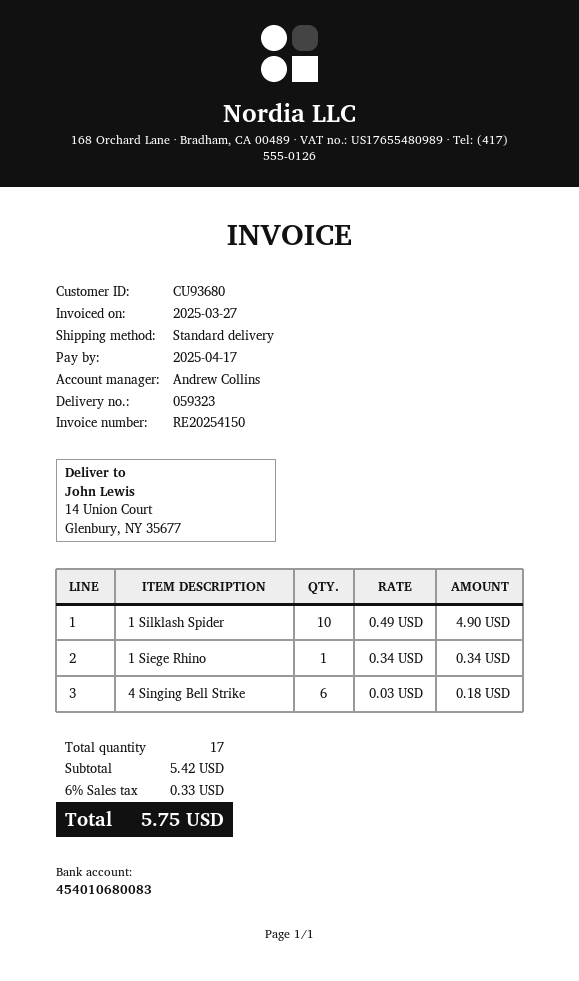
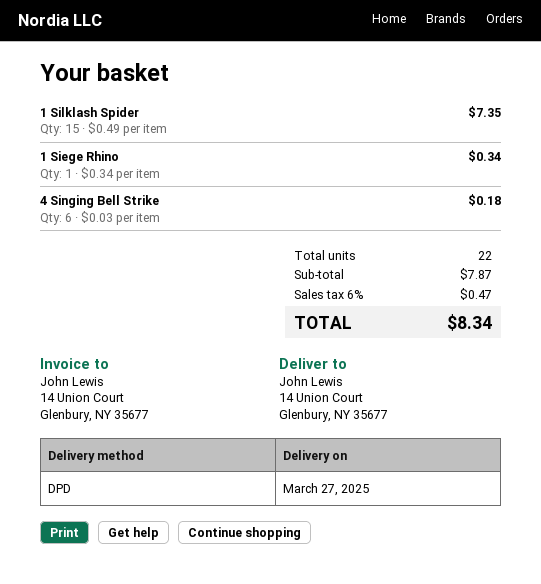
shipping method: standard -> DPD
1 Silklash Spider: 10 x 0.49 = 4.90 -> 15 x 0.49 = 7.35
total quantity: 17 -> 22
subtotal: 5.42 -> 7.87
tax: 6% = 0.33 -> 6% = 0.47
total: 5.75 -> 8.34

